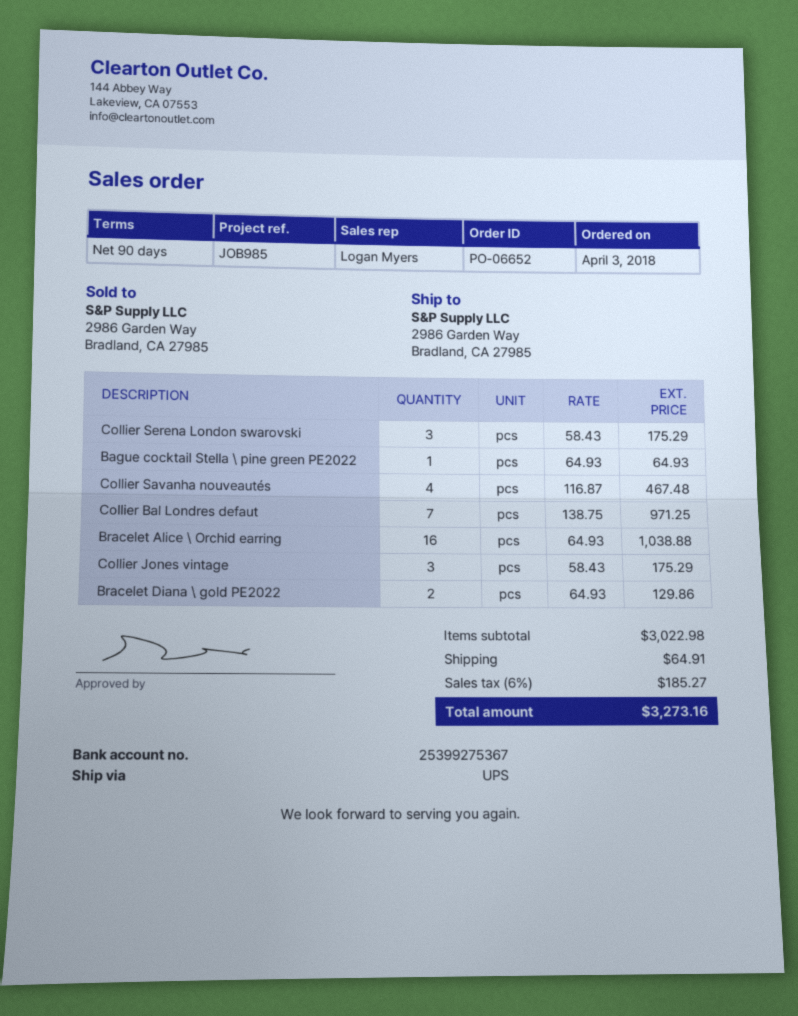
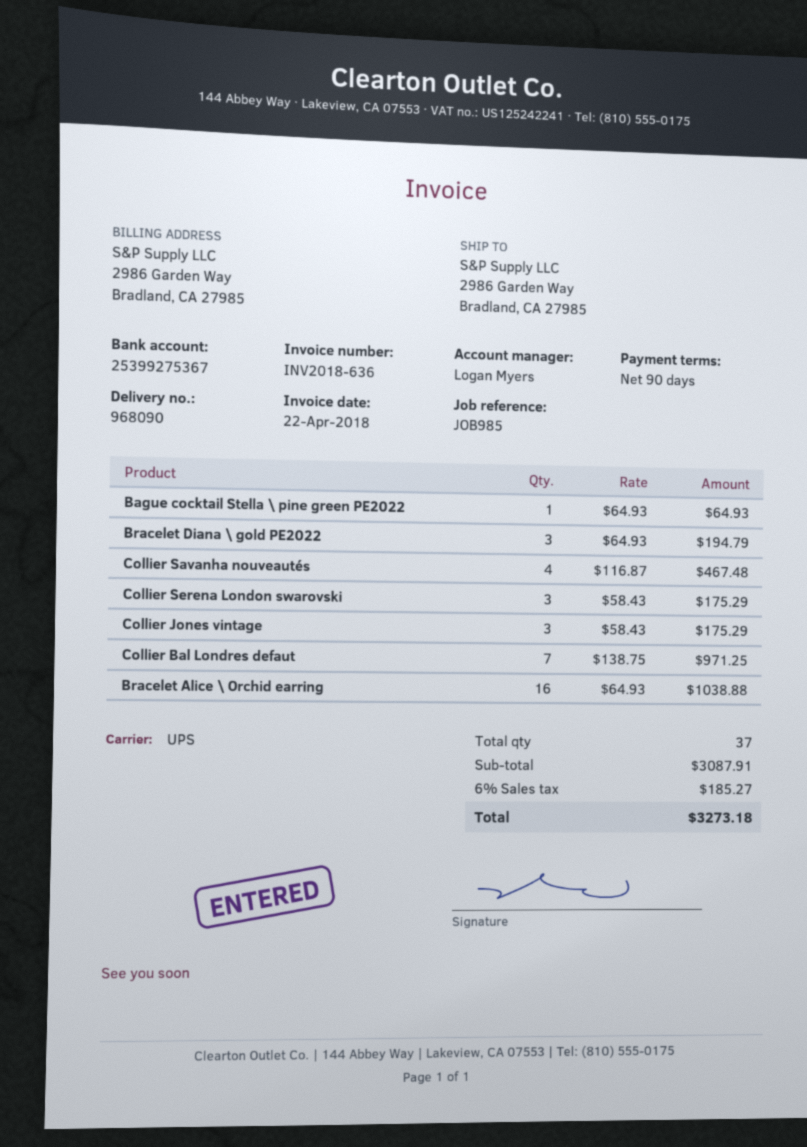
Bracelet Diana \ gold PE2022: 2 x 64.93 = 129.86 -> 3 x 64.93 = 194.79
subtotal: 3022.98 -> 3087.91
shipping: 64.91 -> none
total: 3273.16 -> 3273.18

